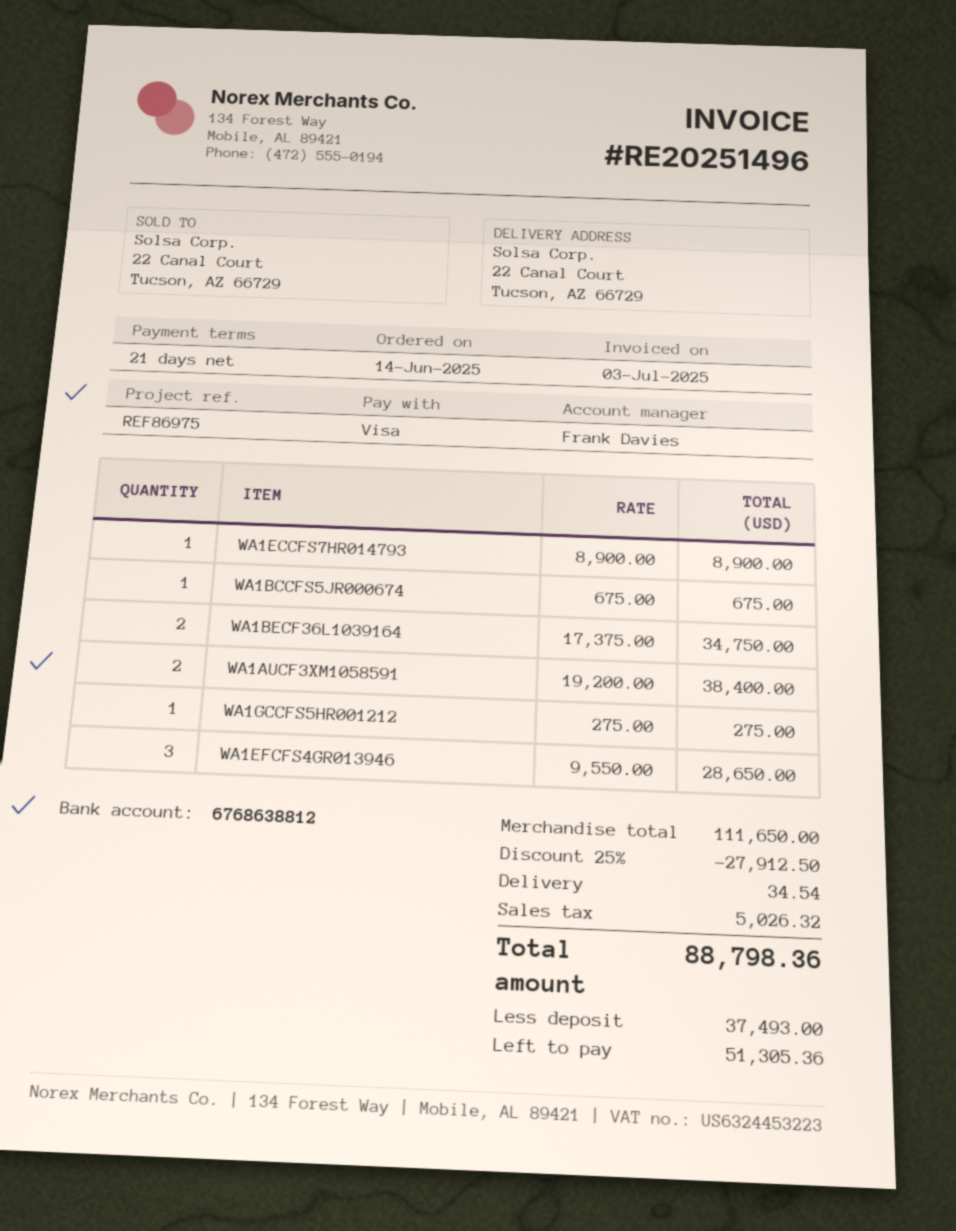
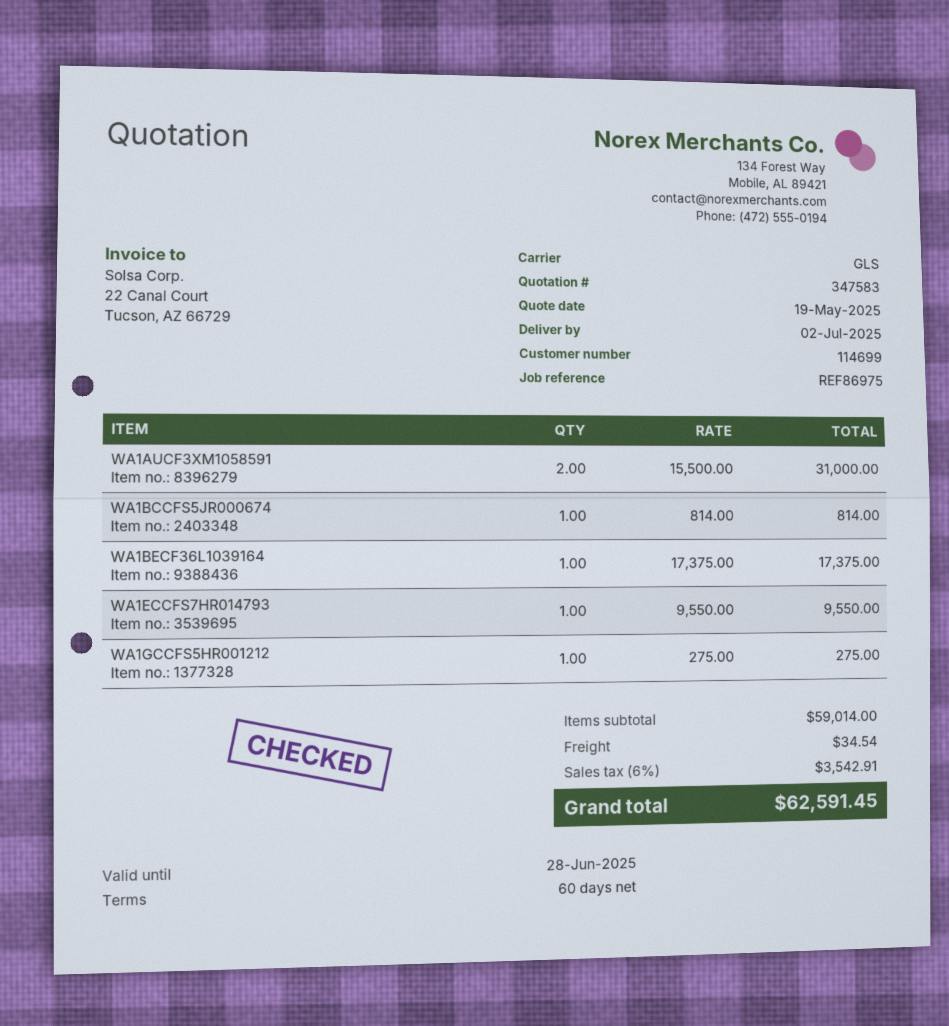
payment terms: 21 days -> 60 days
WA1ECCFS7HR014793: 1 x 8900.00 = 8900.00 -> 1 x 9550.00 = 9550.00
WA1BCCFS5JR000674: 1 x 675.00 = 675.00 -> 1 x 814.00 = 814.00
WA1BECF36L1039164: 2 x 17375.00 = 34750.00 -> 1 x 17375.00 = 17375.00
WA1AUCF3XM1058591: 2 x 19200.00 = 38400.00 -> 2 x 15500.00 = 31000.00
WA1EFCFS4GR013946: 3 x 9550.00 = 28650.00 -> none
subtotal: 111650.00 -> 59014.00
discount: 25% = 27912.50 -> none
tax: 5026.32 -> 3542.91
total: 88798.36 -> 62591.45

